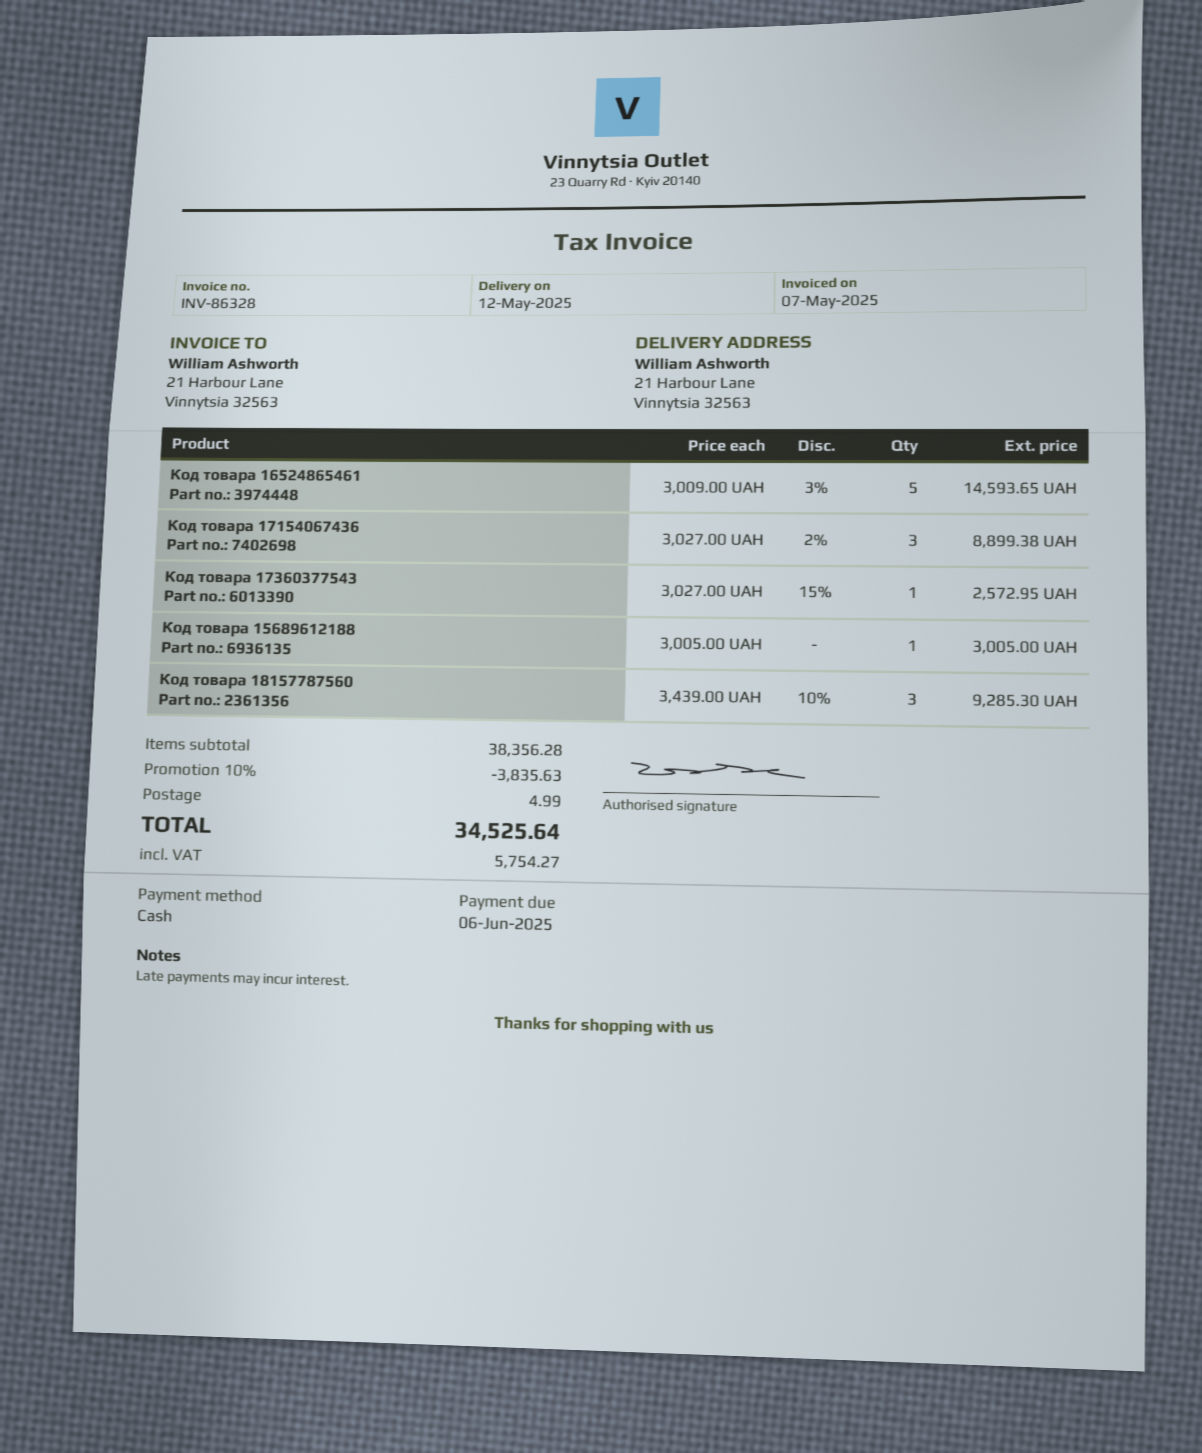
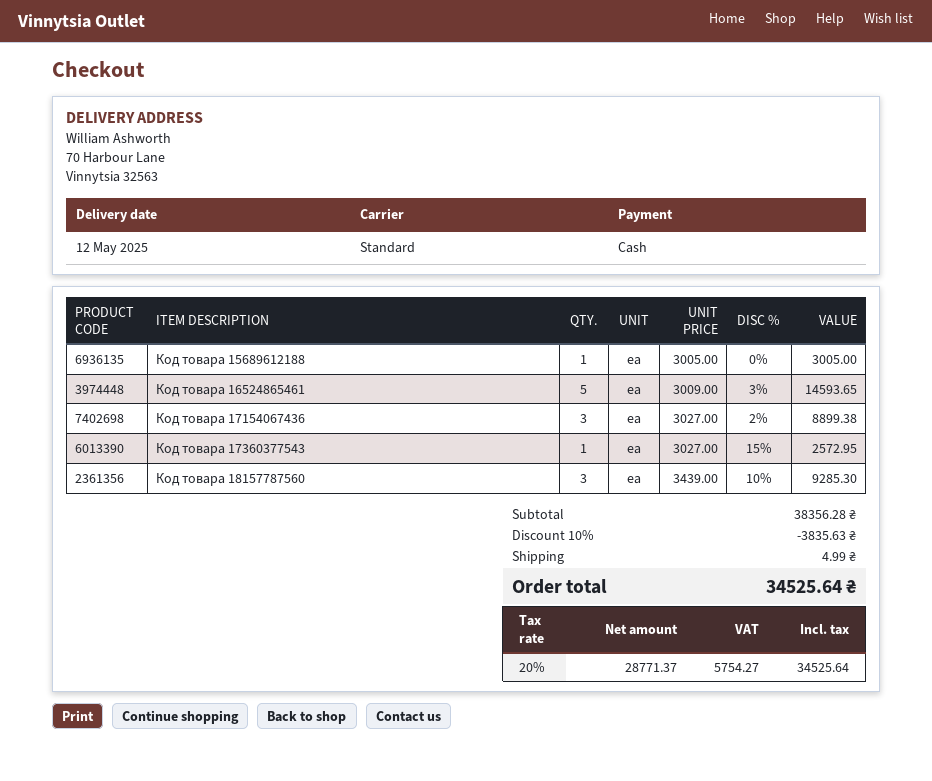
ship to: 21 Harbour Lane, Vinnytsia 32563 -> 70 Harbour Lane, Vinnytsia 32563

